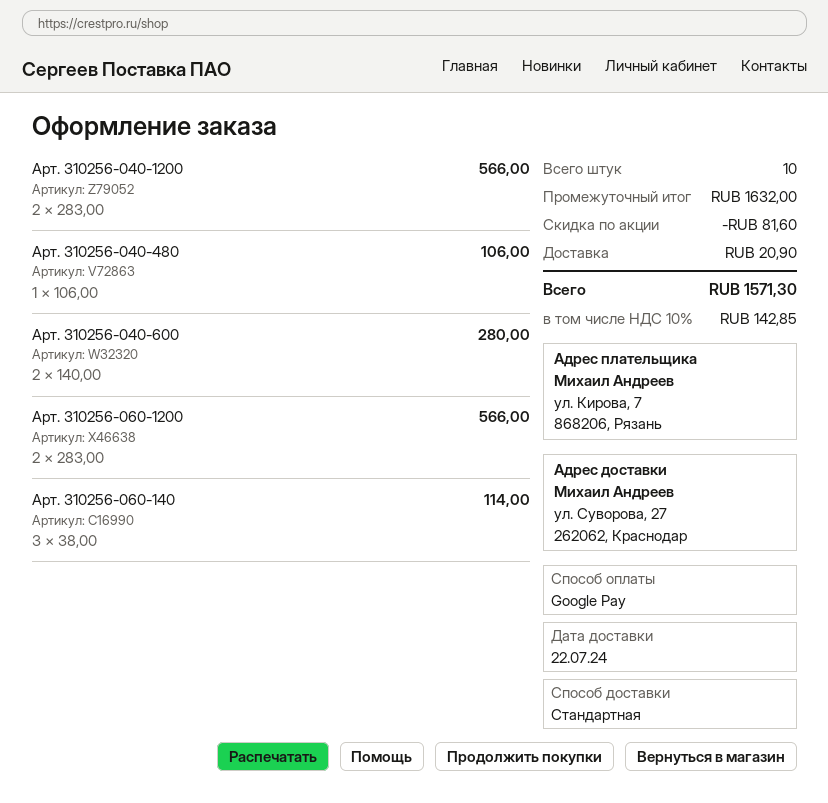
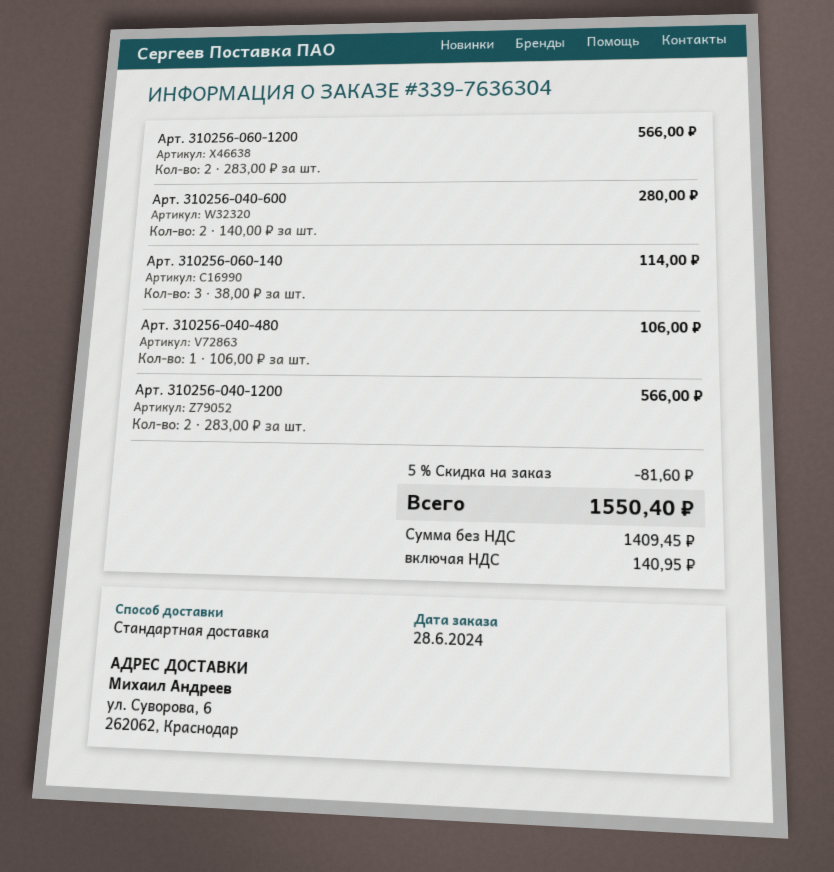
ship to: ул. Суворова, 27, 262062, Краснодар -> ул. Суворова, 6, 262062, Краснодар
shipping: 20.90 -> none
tax: 142.85 -> 140.95
total: 1571.30 -> 1550.40

